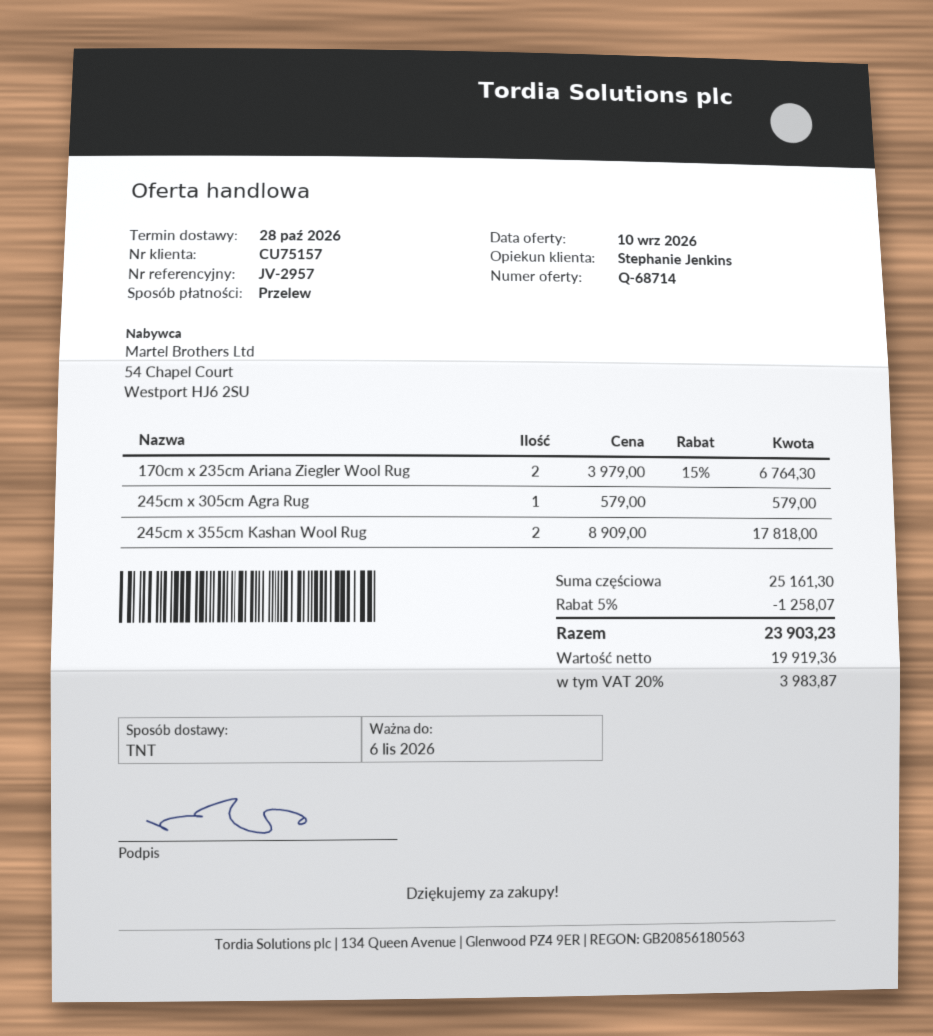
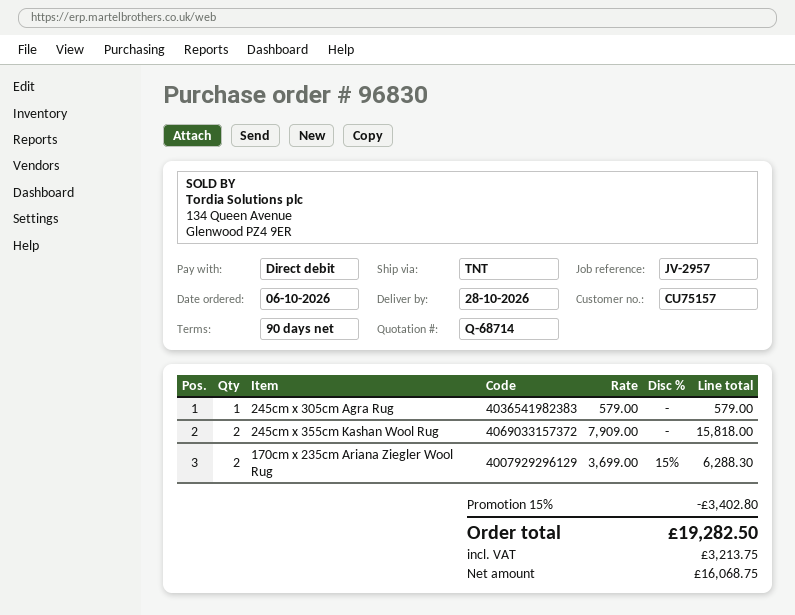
payment method: bank transfer -> direct debit
170cm x 235cm Ariana Ziegler Wool Rug: 2 x 3979.00 - 15% = 6764.30 -> 2 x 3699.00 - 15% = 6288.30
245cm x 355cm Kashan Wool Rug: 2 x 8909.00 = 17818.00 -> 2 x 7909.00 = 15818.00
discount: 5% = 1258.07 -> 15% = 3402.80
net: 19919.36 -> 16068.75
tax: 3983.87 -> 3213.75
total: 23903.23 -> 19282.50

